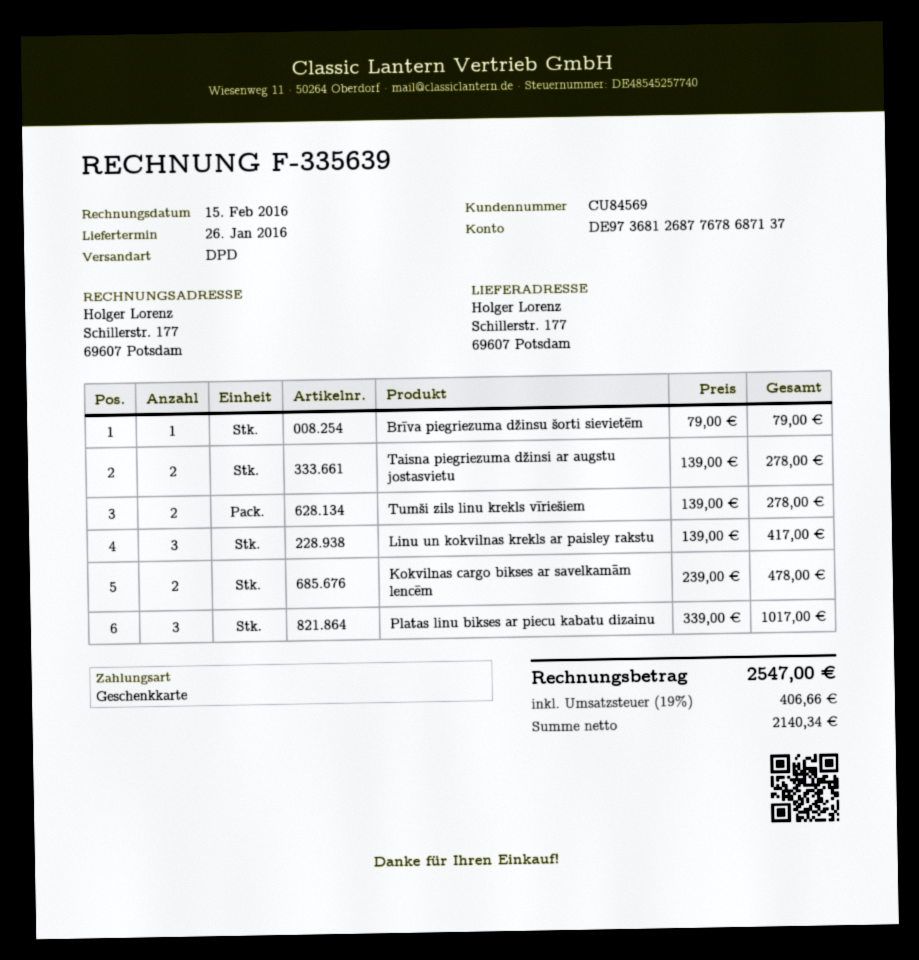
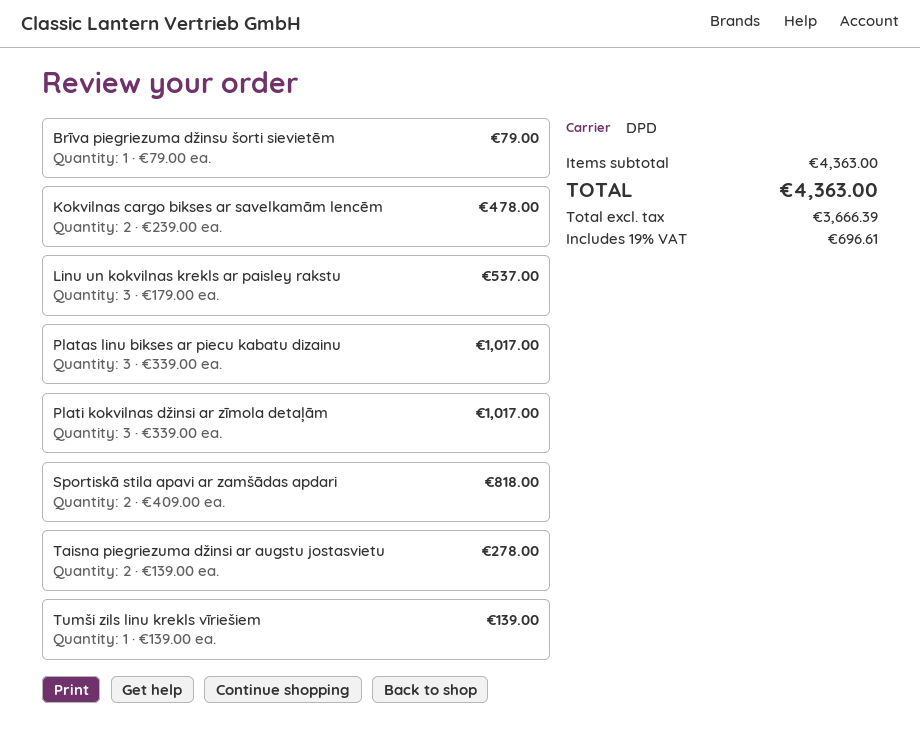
Tumši zils linu krekls vīriešiem: 2 x 139.00 = 278.00 -> 1 x 139.00 = 139.00
Linu un kokvilnas krekls ar paisley rakstu: 3 x 139.00 = 417.00 -> 3 x 179.00 = 537.00
Plati kokvilnas džinsi ar zīmola detaļām: none -> 3 x 339.00 = 1017.00
Sportiskā stila apavi ar zamšādas apdari: none -> 2 x 409.00 = 818.00
net: 2140.34 -> 3666.39
tax: 19% = 406.66 -> 19% = 696.61
total: 2547.00 -> 4363.00

